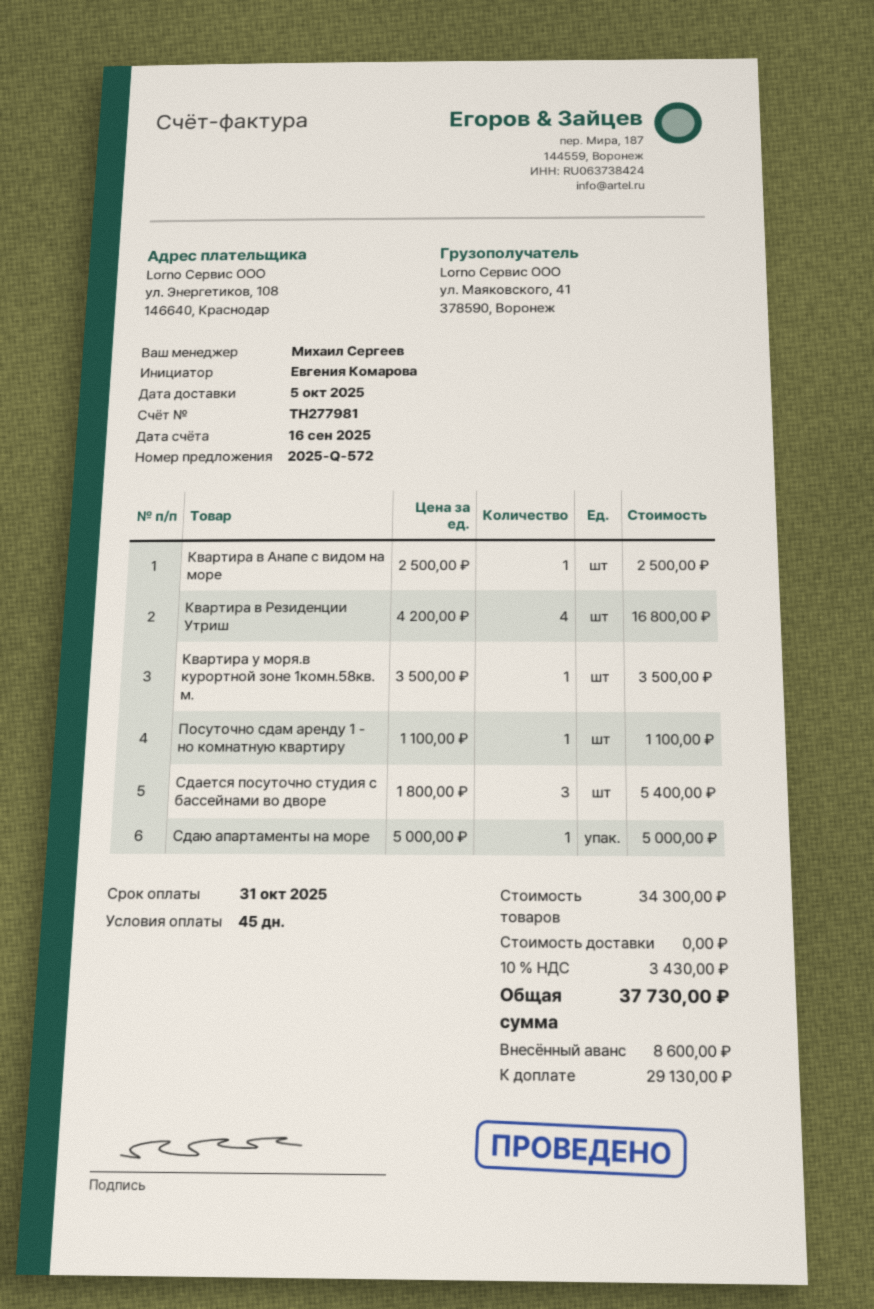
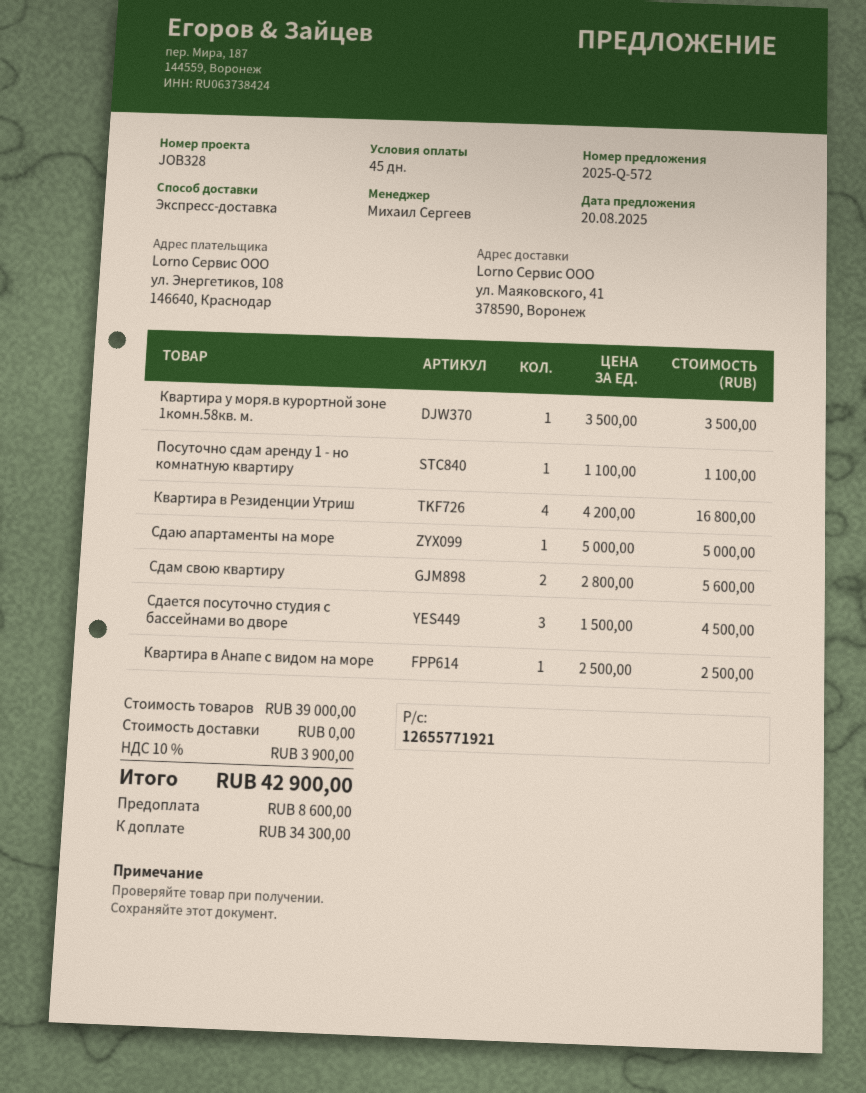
Сдается посуточно студия с бассейнами во дворе: 3 x 1800.00 = 5400.00 -> 3 x 1500.00 = 4500.00
Сдам свою квартиру: none -> 2 x 2800.00 = 5600.00
subtotal: 34300.00 -> 39000.00
tax: 10% = 3430.00 -> 10% = 3900.00
total: 37730.00 -> 42900.00
balance: 29130.00 -> 34300.00

